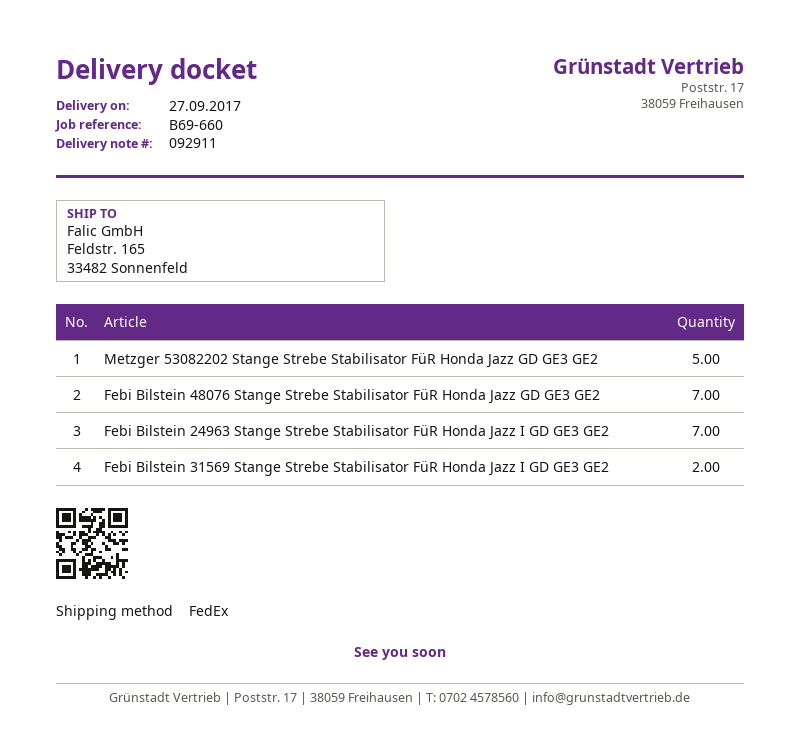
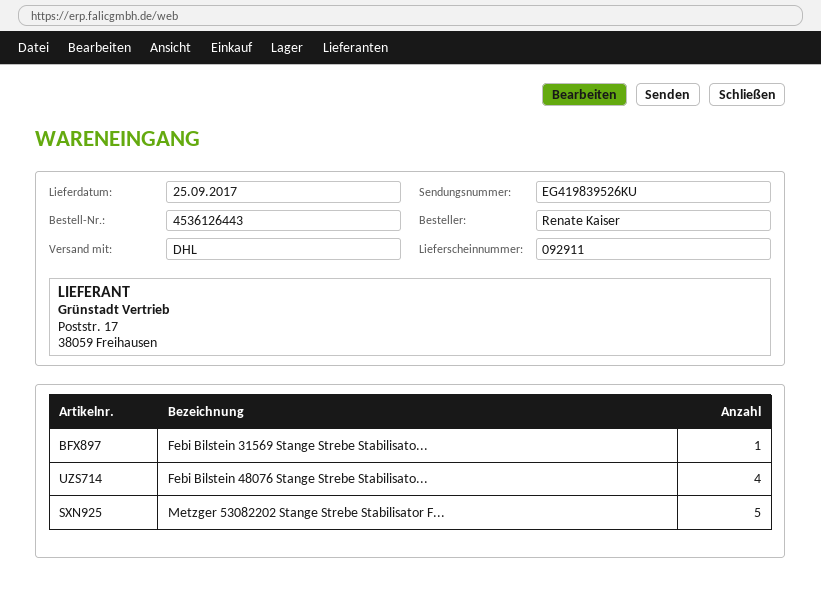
delivery date: 2017-09-27 -> 2017-09-25
shipping method: FedEx -> DHL
Febi Bilstein 48076 Stange Strebe Stabilisator FüR Honda Jazz GD GE3 GE2: 7 -> 4
Febi Bilstein 24963 Stange Strebe Stabilisator FüR Honda Jazz I GD GE3 GE2: 7 -> none
Febi Bilstein 31569 Stange Strebe Stabilisator FüR Honda Jazz I GD GE3 GE2: 2 -> 1

